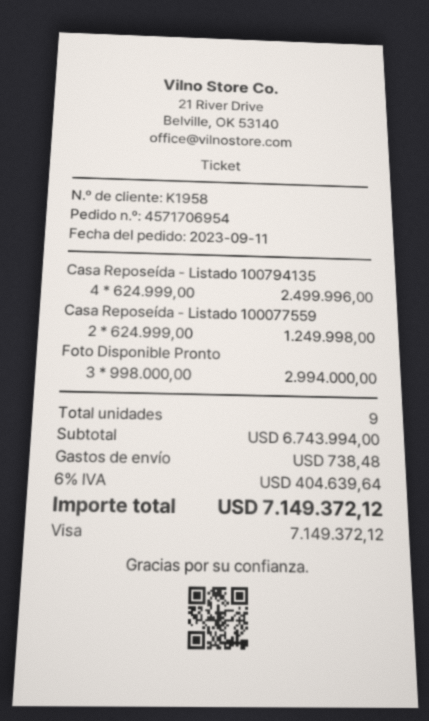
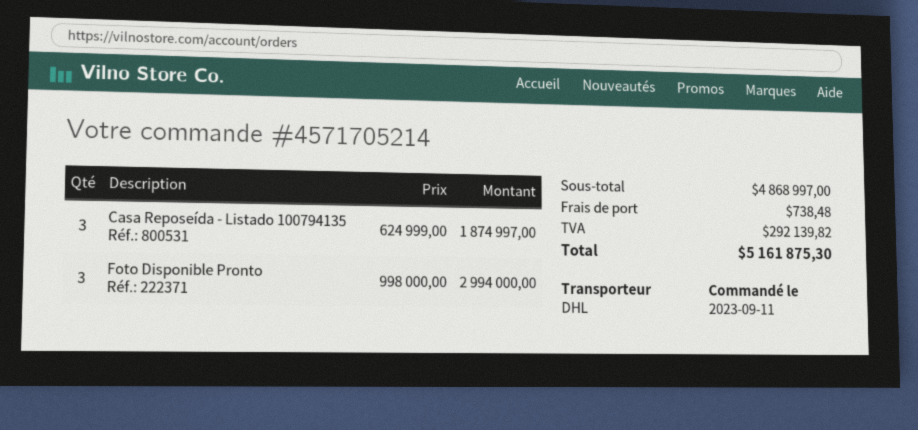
order number: 4571706954 -> 4571705214
Casa Reposeída - Listado 100794135: 4 x 624999.00 = 2499996.00 -> 3 x 624999.00 = 1874997.00
Casa Reposeída - Listado 100077559: 2 x 624999.00 = 1249998.00 -> none
subtotal: 6743994.00 -> 4868997.00
tax: 404639.64 -> 292139.82
total: 7149372.12 -> 5161875.30

